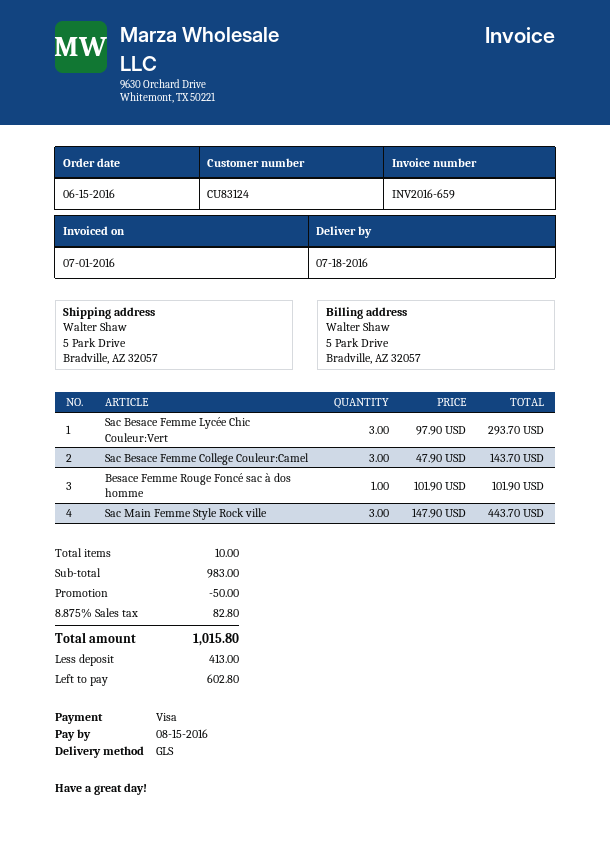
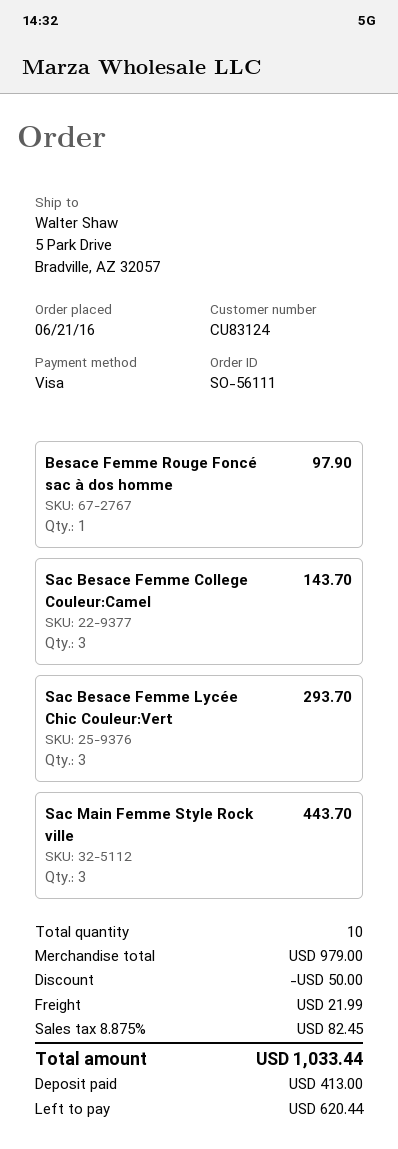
order date: 2016-06-15 -> 2016-06-21
Besace Femme Rouge Foncé sac à dos homme: 1 for 101.90 -> 1 for 97.90
subtotal: 983.00 -> 979.00
shipping: none -> 21.99
tax: 8.875% = 82.80 -> 8.875% = 82.45
total: 1015.80 -> 1033.44
balance: 602.80 -> 620.44

